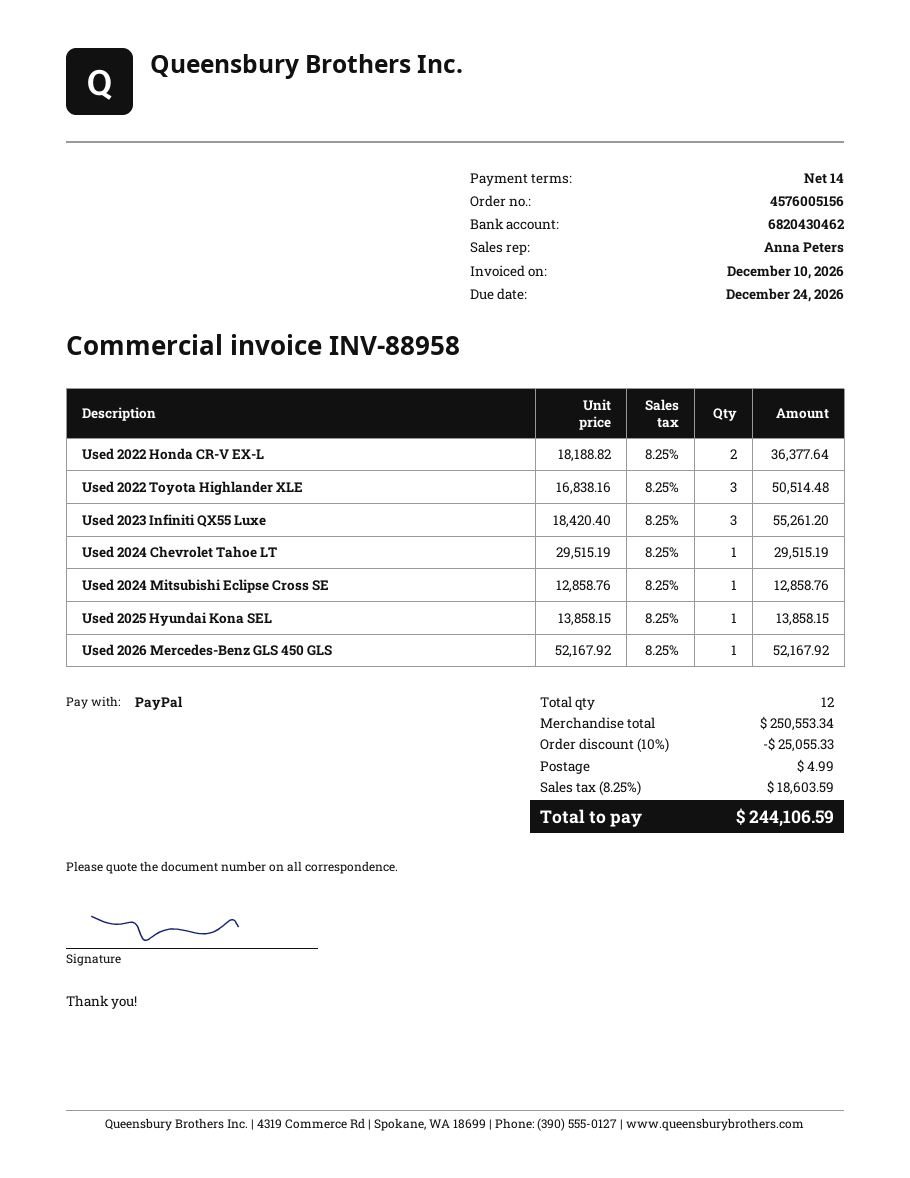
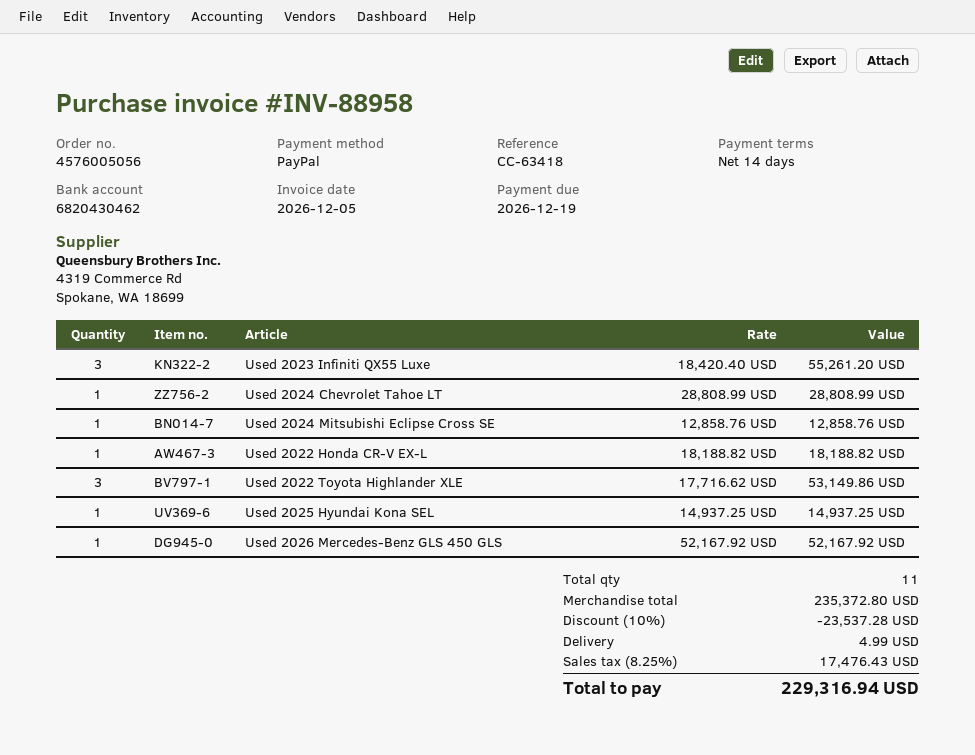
order number: 4576005156 -> 4576005056
invoice date: 2026-12-10 -> 2026-12-05
due date: 2026-12-24 -> 2026-12-19
Used 2022 Honda CR-V EX-L: 2 x 18188.82 = 36377.64 -> 1 x 18188.82 = 18188.82
Used 2022 Toyota Highlander XLE: 3 x 16838.16 = 50514.48 -> 3 x 17716.62 = 53149.86
Used 2024 Chevrolet Tahoe LT: 1 x 29515.19 = 29515.19 -> 1 x 28808.99 = 28808.99
Used 2025 Hyundai Kona SEL: 1 x 13858.15 = 13858.15 -> 1 x 14937.25 = 14937.25
total quantity: 12 -> 11
subtotal: 250553.34 -> 235372.80
discount: 10% = 25055.33 -> 10% = 23537.28
tax: 8.25% = 18603.59 -> 8.25% = 17476.43
total: 244106.59 -> 229316.94

